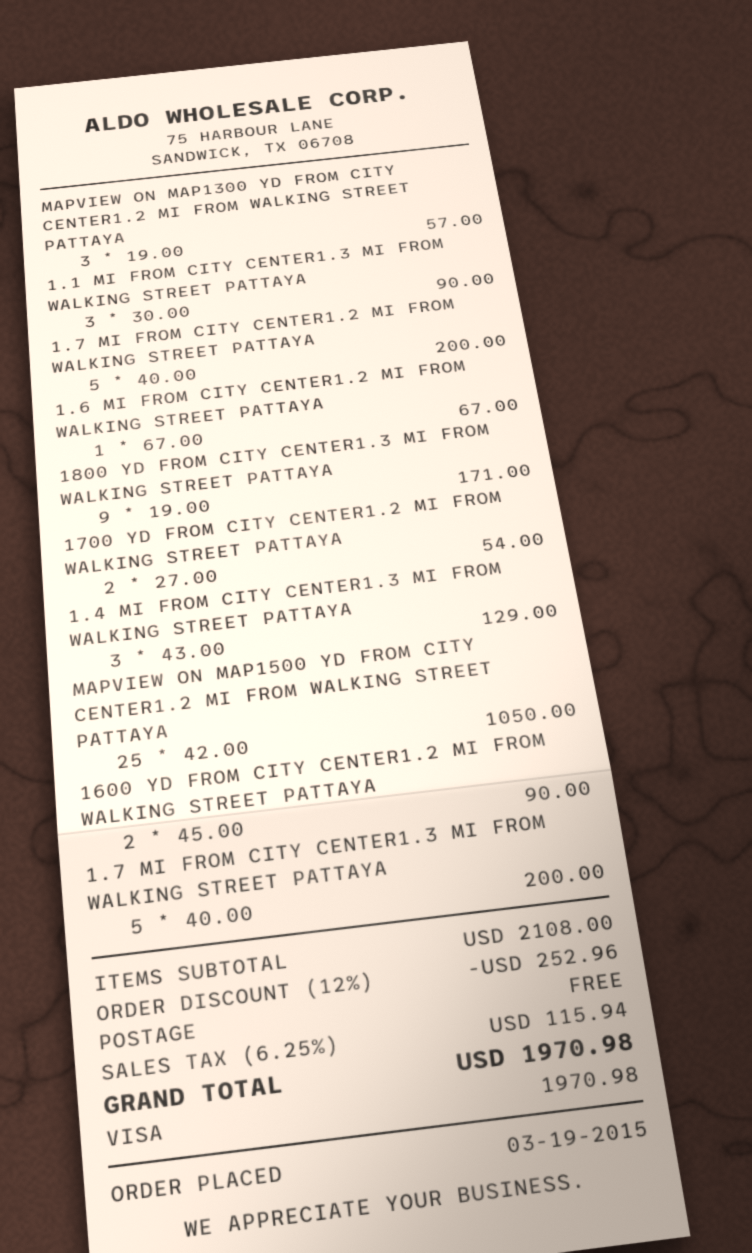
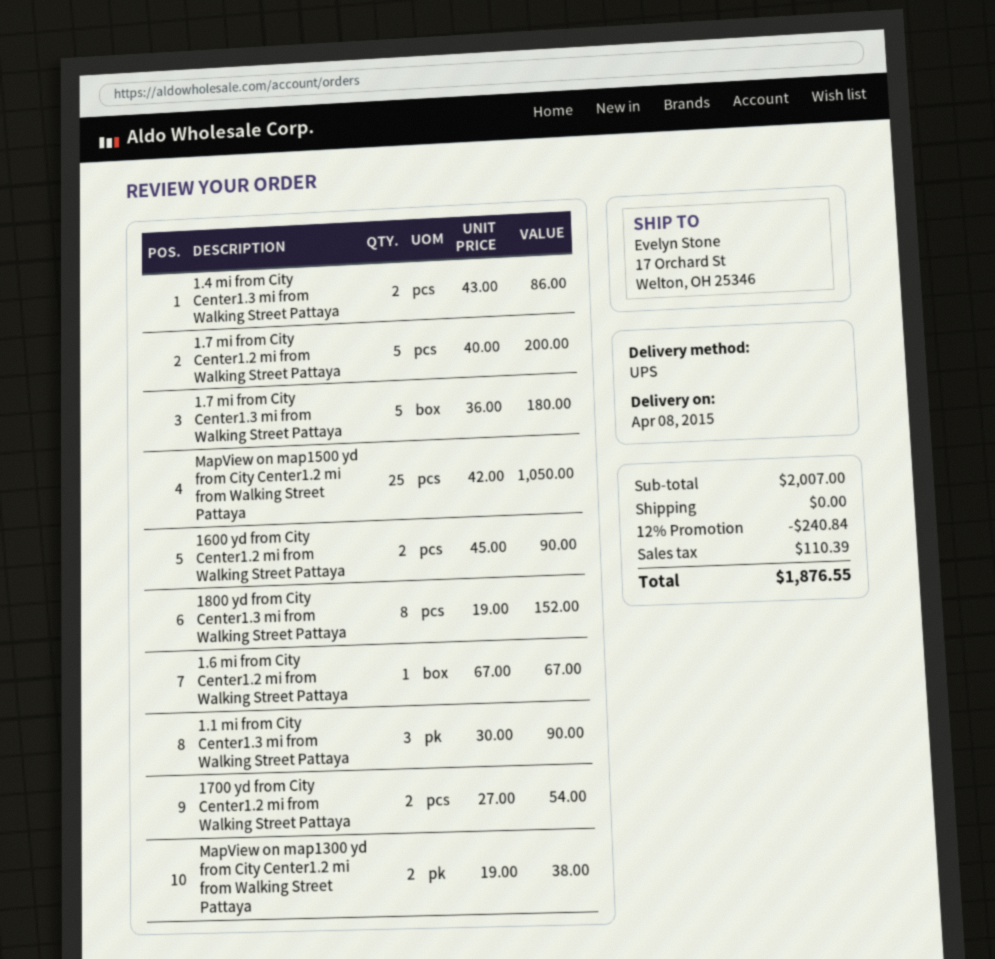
MAPVIEW ON MAP1300 YD FROM CITY CENTER1.2 MI FROM WALKING STREET PATTAYA: 3 x 19.00 = 57.00 -> 2 x 19.00 = 38.00
1800 YD FROM CITY CENTER1.3 MI FROM WALKING STREET PATTAYA: 9 x 19.00 = 171.00 -> 8 x 19.00 = 152.00
1.4 MI FROM CITY CENTER1.3 MI FROM WALKING STREET PATTAYA: 3 x 43.00 = 129.00 -> 2 x 43.00 = 86.00
1.7 MI FROM CITY CENTER1.3 MI FROM WALKING STREET PATTAYA: 5 x 40.00 = 200.00 -> 5 x 36.00 = 180.00
subtotal: 2108.00 -> 2007.00
discount: 12% = 252.96 -> 12% = 240.84
tax: 115.94 -> 110.39
total: 1970.98 -> 1876.55

